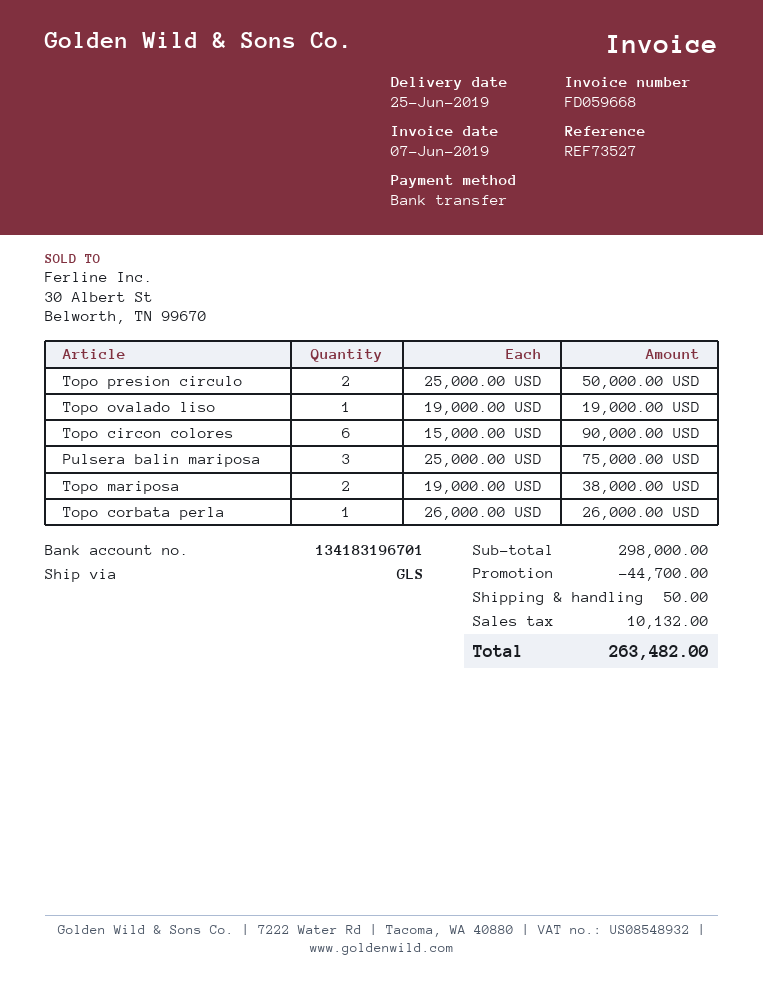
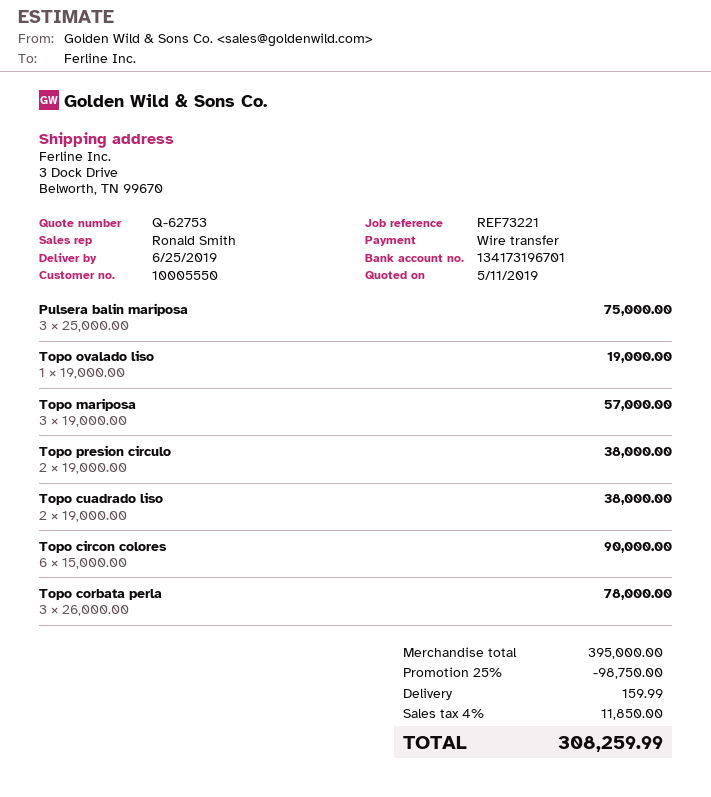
reference: REF73527 -> REF73221
bank account: 134183196701 -> 134173196701
Topo presion circulo: 2 x 25000.00 = 50000.00 -> 2 x 19000.00 = 38000.00
Topo mariposa: 2 x 19000.00 = 38000.00 -> 3 x 19000.00 = 57000.00
Topo corbata perla: 1 x 26000.00 = 26000.00 -> 3 x 26000.00 = 78000.00
Topo cuadrado liso: none -> 2 x 19000.00 = 38000.00
subtotal: 298000.00 -> 395000.00
discount: 44700.00 -> 98750.00
shipping: 50.00 -> 159.99
tax: 10132.00 -> 11850.00
total: 263482.00 -> 308259.99

